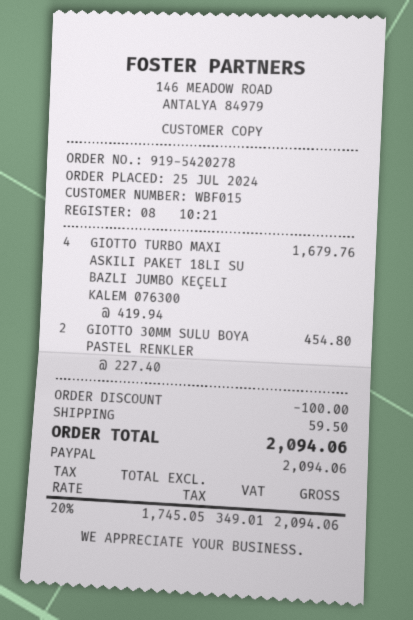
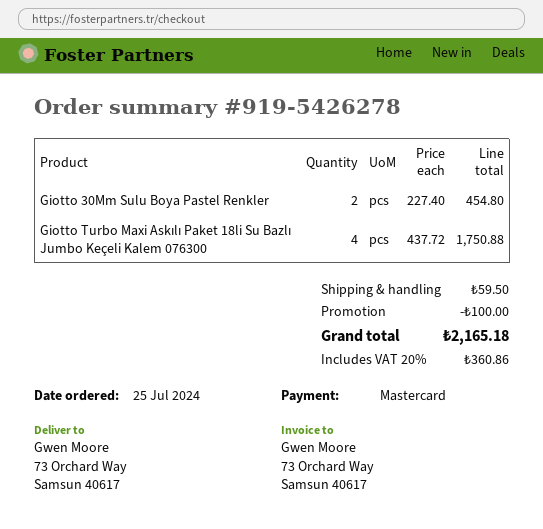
order number: 919-5420278 -> 919-5426278
payment method: PayPal -> Mastercard
GIOTTO TURBO MAXI ASKILI PAKET 18LI SU BAZLI JUMBO KEÇELI KALEM 076300: 4 x 419.94 = 1679.76 -> 4 x 437.72 = 1750.88
tax: 20% = 349.01 -> 20% = 360.86
total: 2094.06 -> 2165.18

